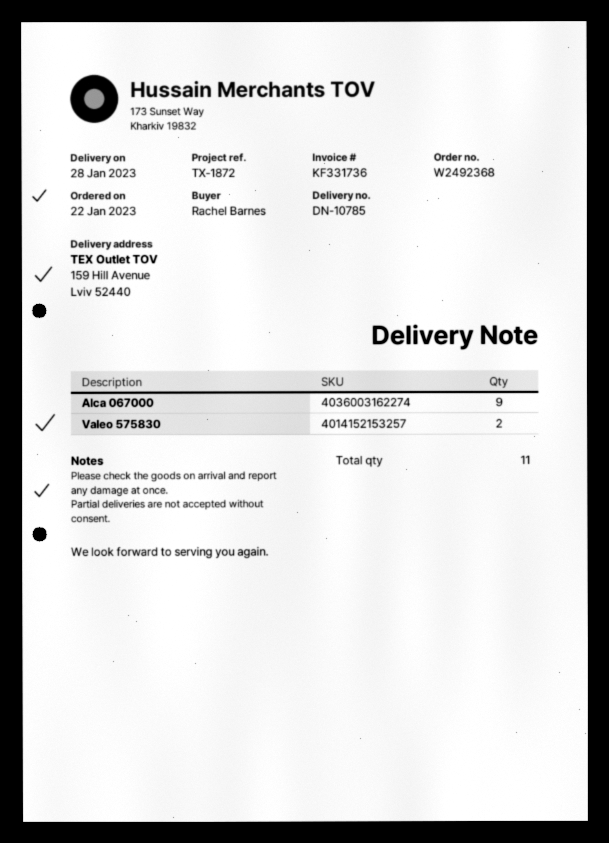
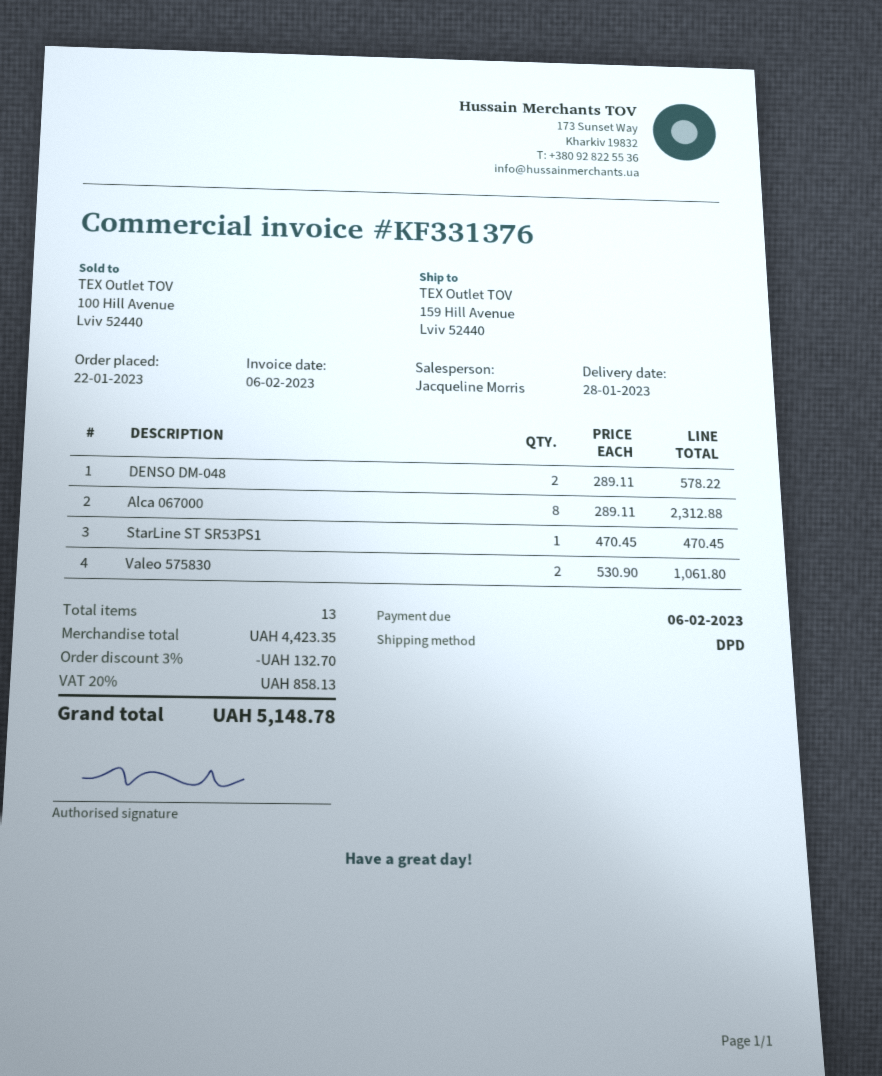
invoice number: KF331736 -> KF331376
Alca 067000: 9 -> 8
DENSO DM-048: none -> 2
StarLine ST SR53PS1: none -> 1
total quantity: 11 -> 13

